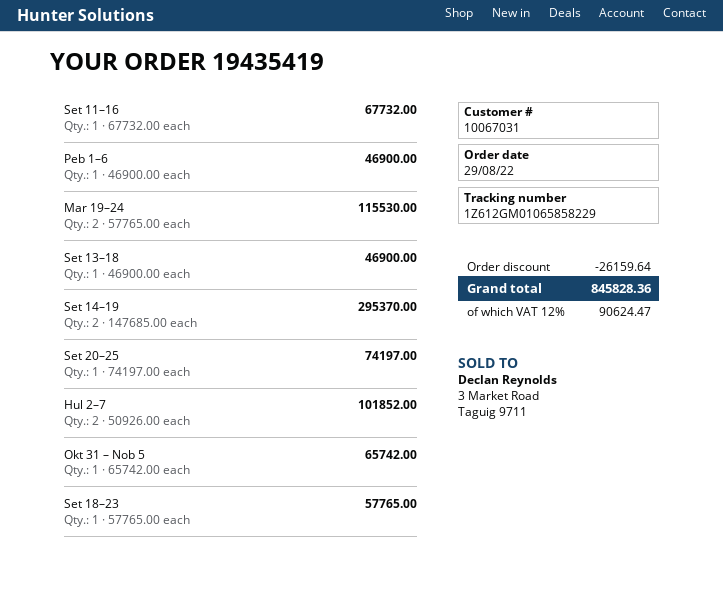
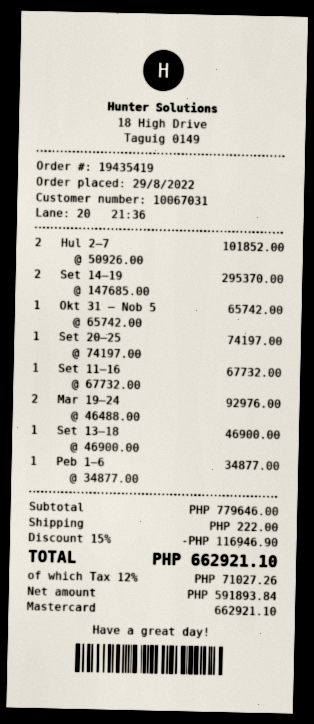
Peb 1–6: 1 x 46900.00 = 46900.00 -> 1 x 34877.00 = 34877.00
Mar 19–24: 2 x 57765.00 = 115530.00 -> 2 x 46488.00 = 92976.00
Set 18–23: 1 x 57765.00 = 57765.00 -> none
discount: 26159.64 -> 116946.90
shipping: none -> 222.00
tax: 12% = 90624.47 -> 12% = 71027.26
total: 845828.36 -> 662921.10

